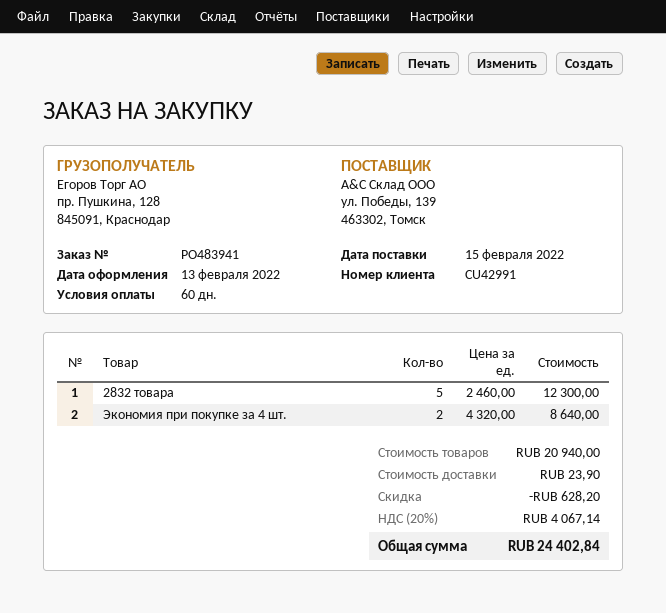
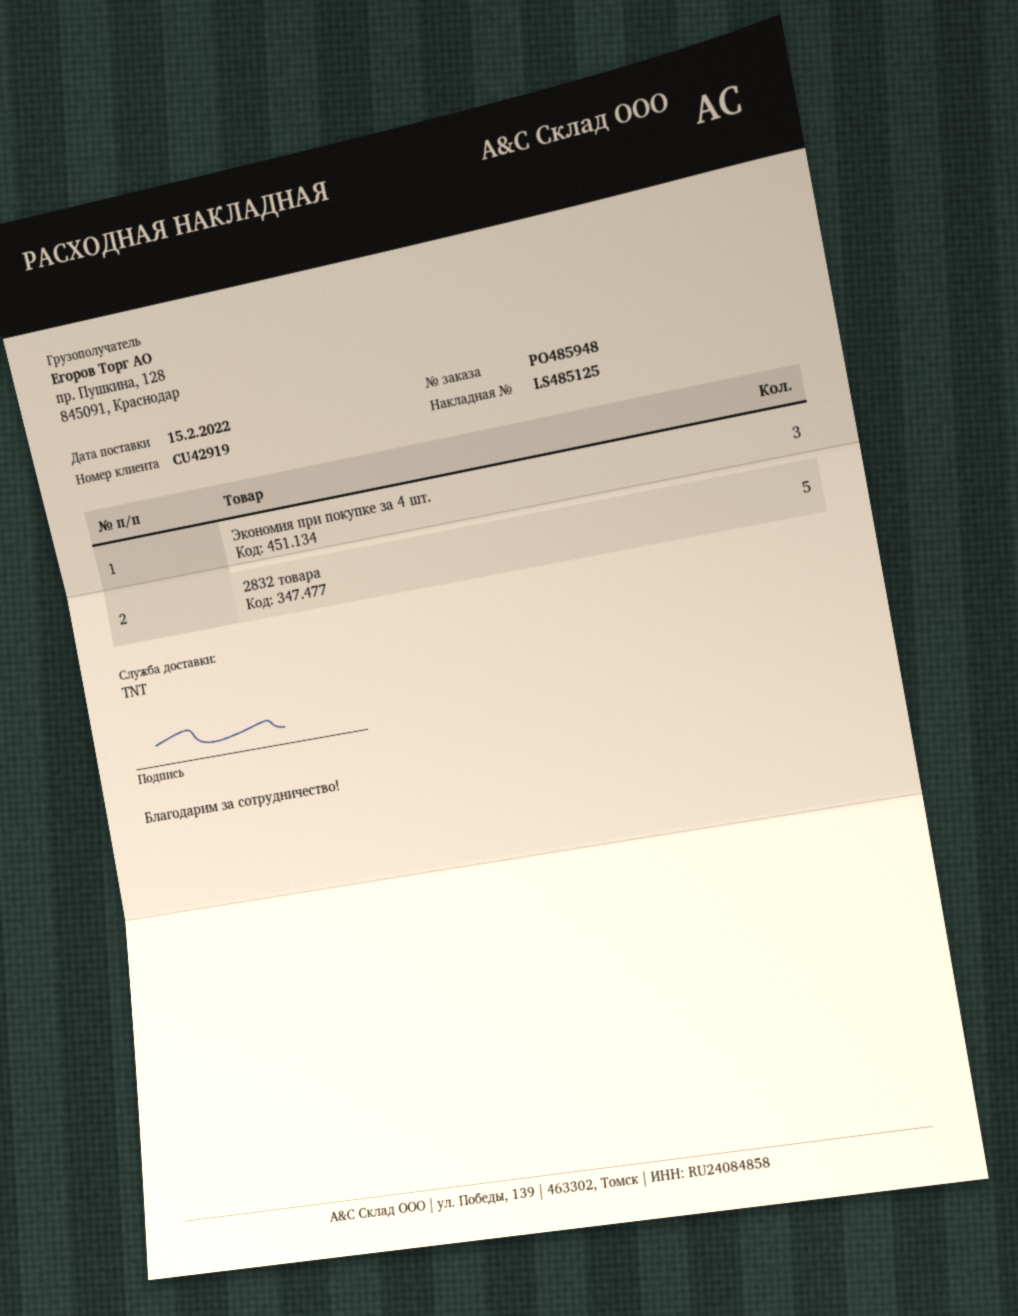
order number: PO483941 -> PO485948
customer number: CU42991 -> CU42919
Экономия при покупке за 4 шт.: 2 -> 3

